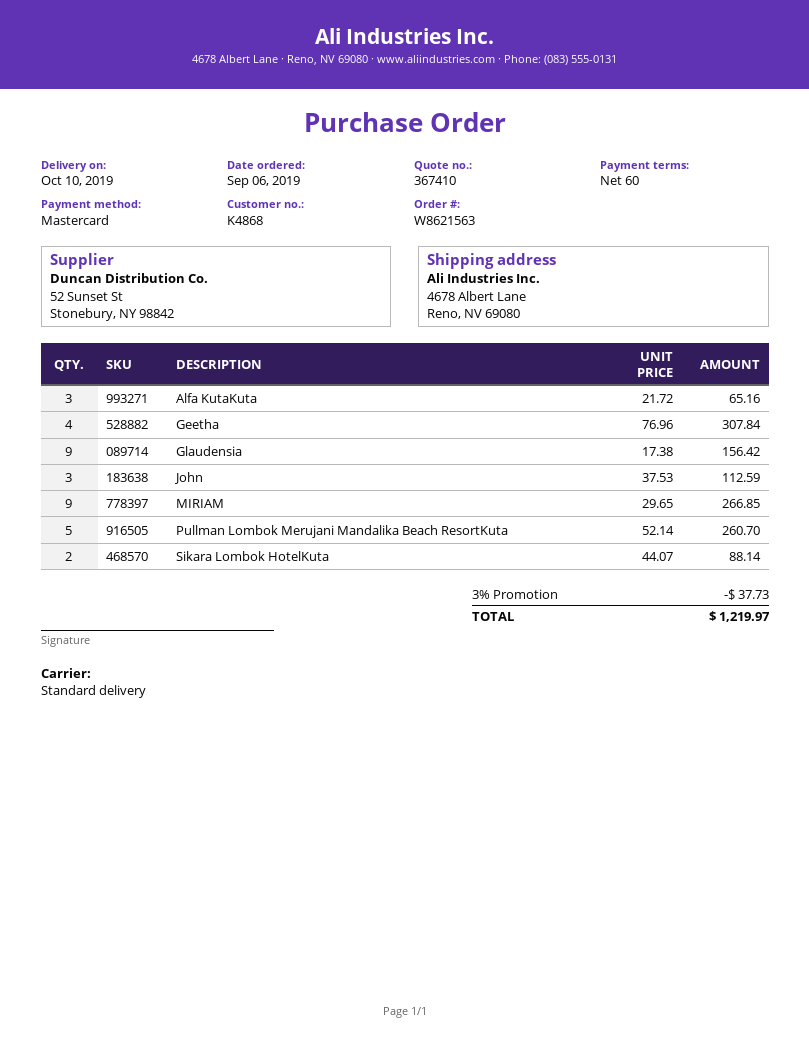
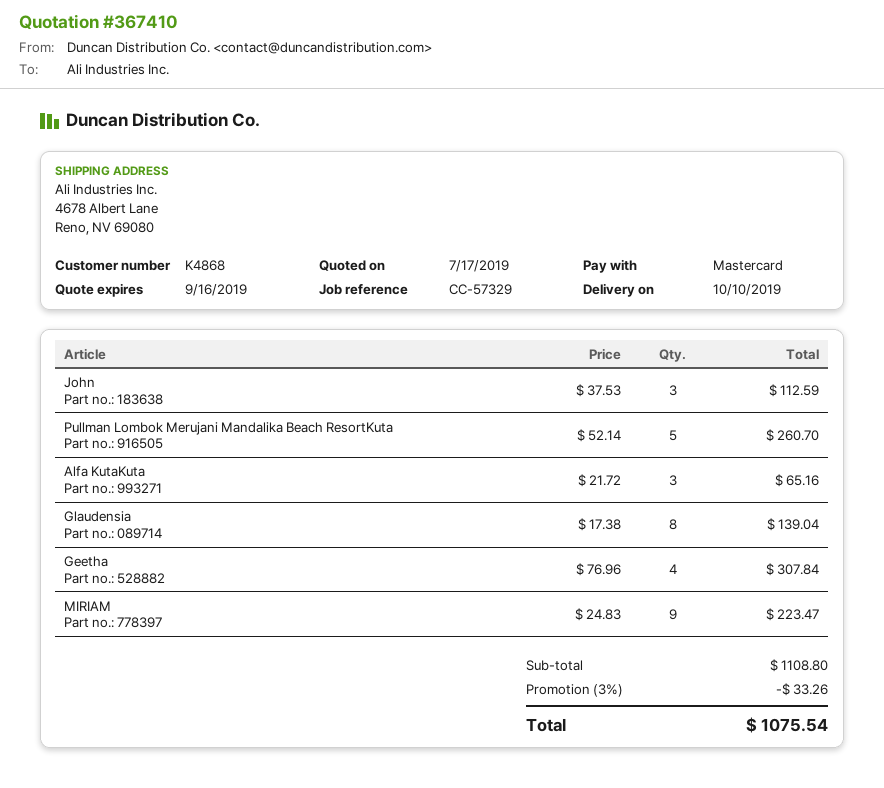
Glaudensia: 9 x 17.38 = 156.42 -> 8 x 17.38 = 139.04
MIRIAM: 9 x 29.65 = 266.85 -> 9 x 24.83 = 223.47
Sikara Lombok HotelKuta: 2 x 44.07 = 88.14 -> none
discount: 3% = 37.73 -> 3% = 33.26
total: 1219.97 -> 1075.54

